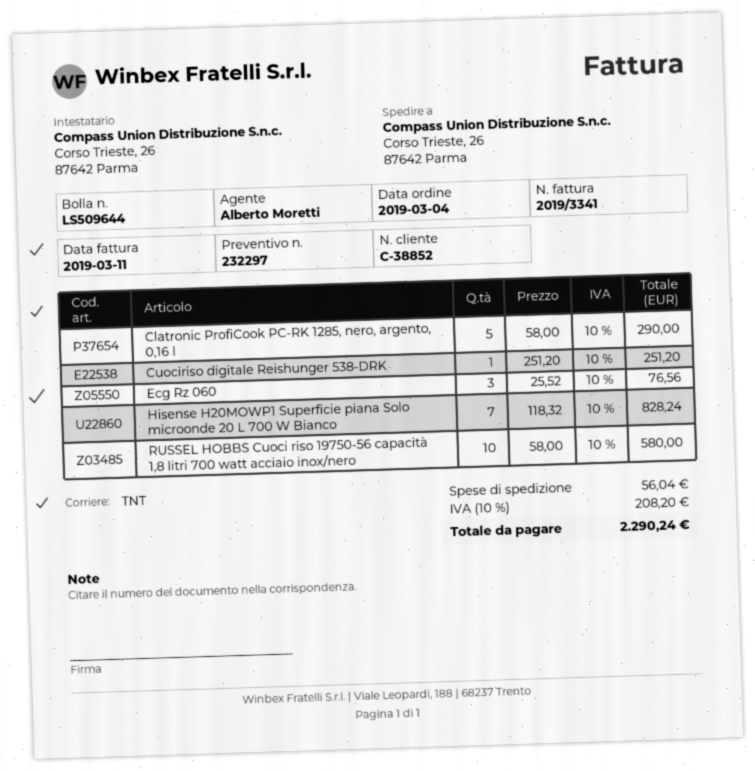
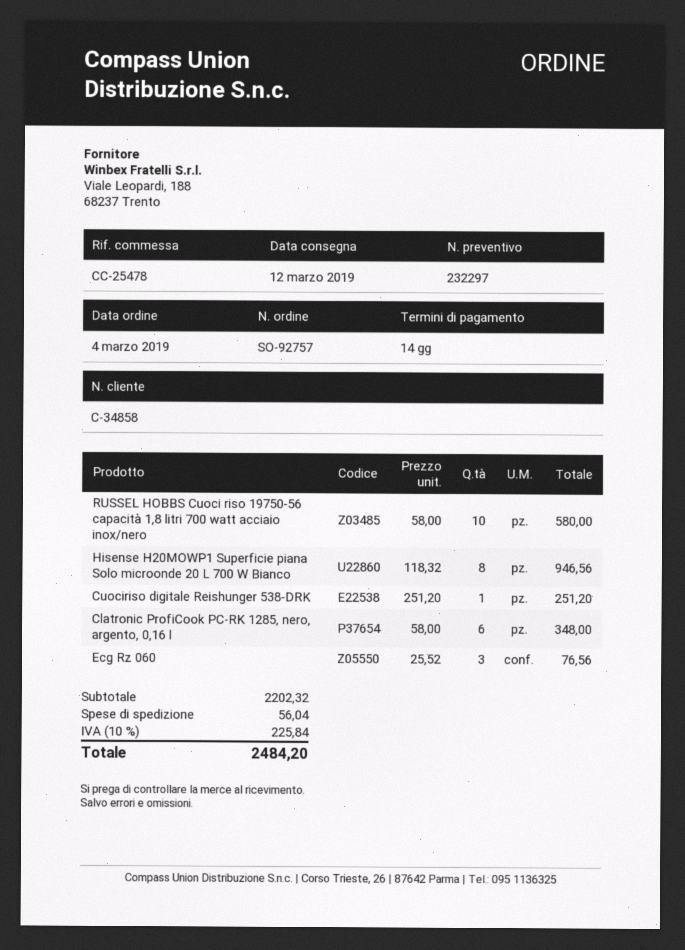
customer number: C-38852 -> C-34858
Clatronic ProfiCook PC-RK 1285, nero, argento, 0,16 l: 5 x 58.00 = 290.00 -> 6 x 58.00 = 348.00
Hisense H20MOWP1 Superficie piana Solo microonde 20 L 700 W Bianco: 7 x 118.32 = 828.24 -> 8 x 118.32 = 946.56
tax: 10% = 208.20 -> 10% = 225.84
total: 2290.24 -> 2484.20

